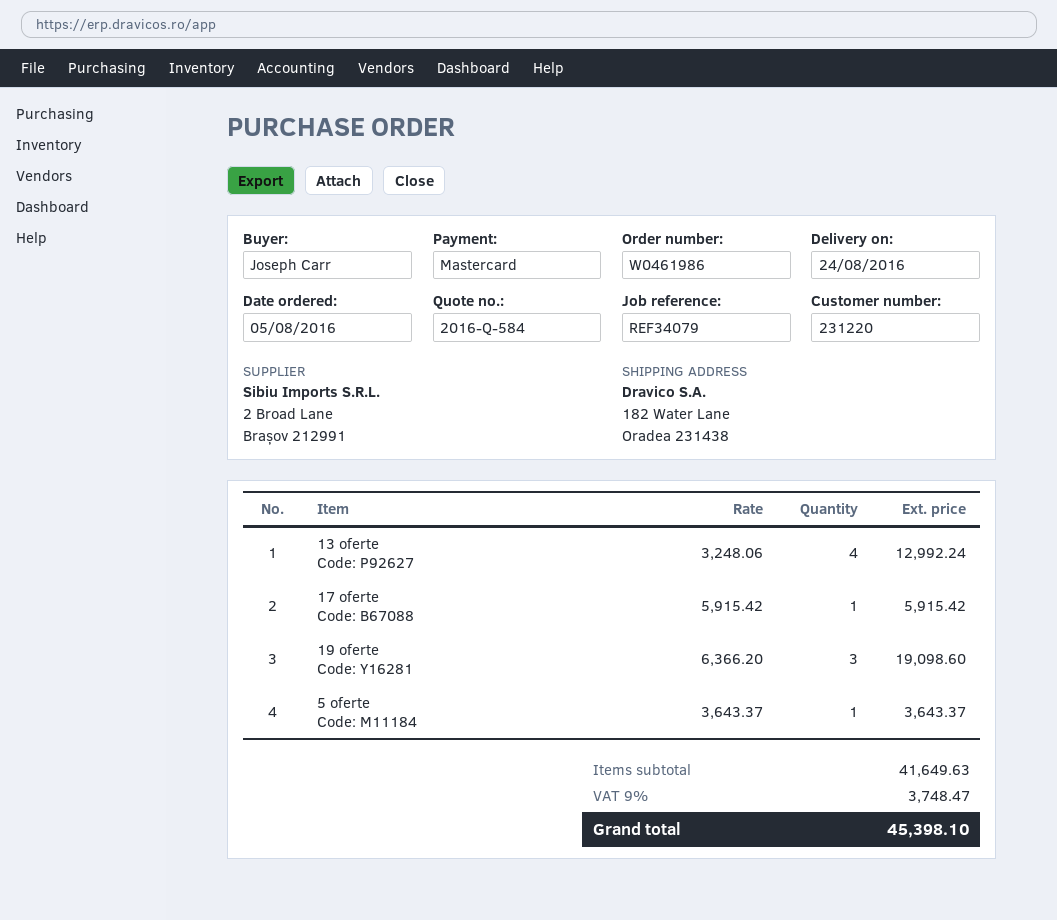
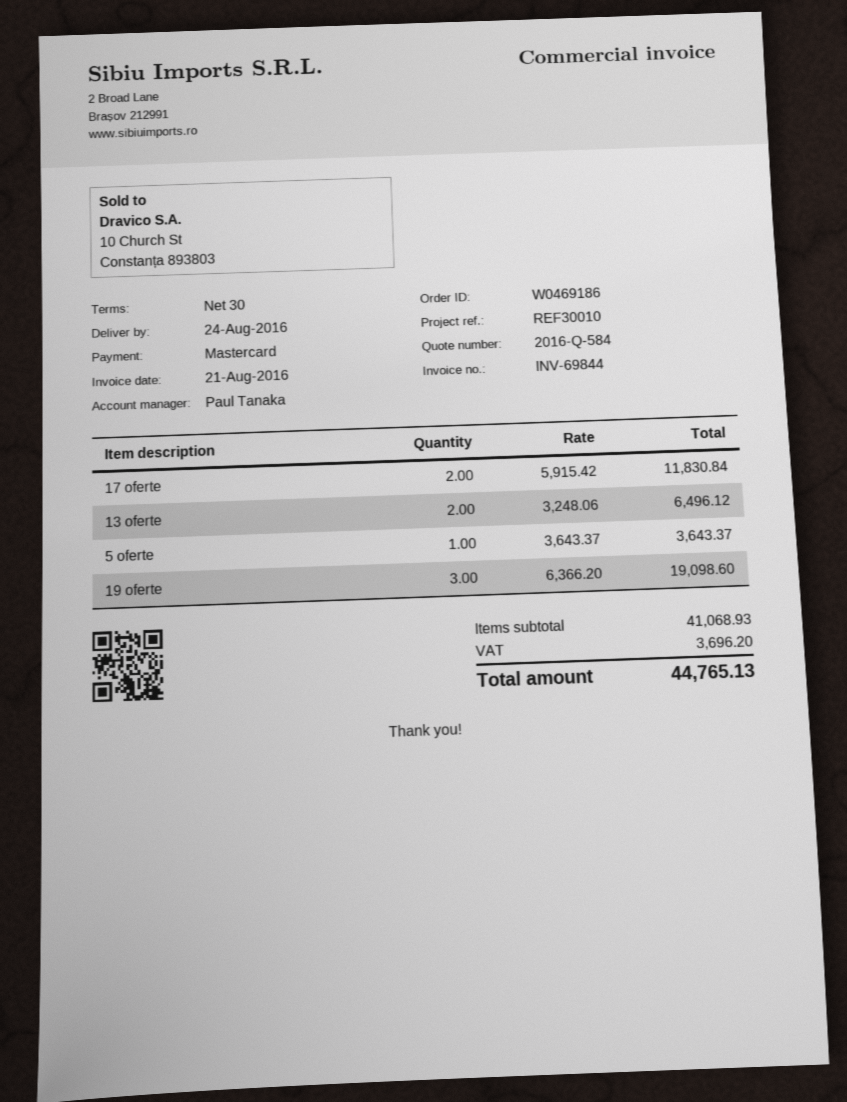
order number: W0461986 -> W0469186
reference: REF34079 -> REF30010
13 oferte: 4 x 3248.06 = 12992.24 -> 2 x 3248.06 = 6496.12
17 oferte: 1 x 5915.42 = 5915.42 -> 2 x 5915.42 = 11830.84
subtotal: 41649.63 -> 41068.93
tax: 3748.47 -> 3696.20
total: 45398.10 -> 44765.13

